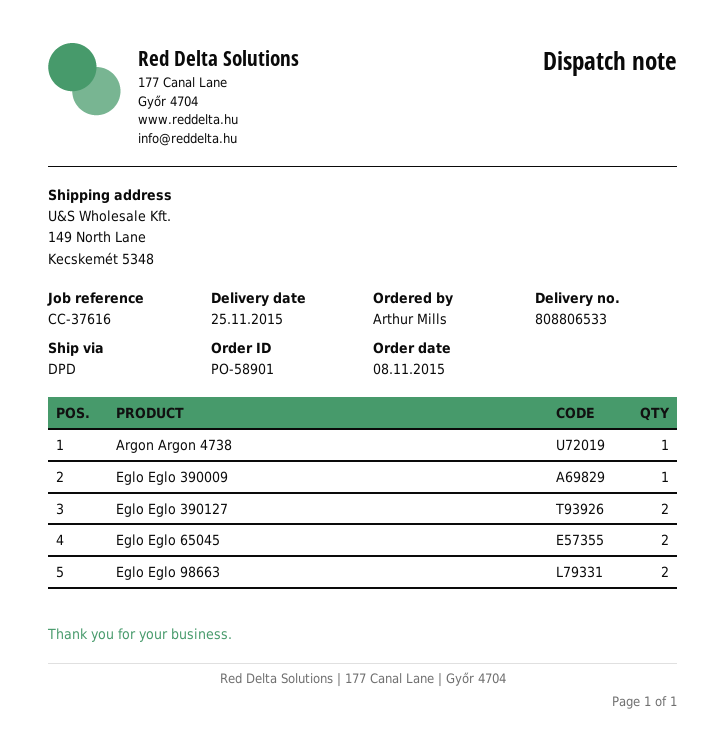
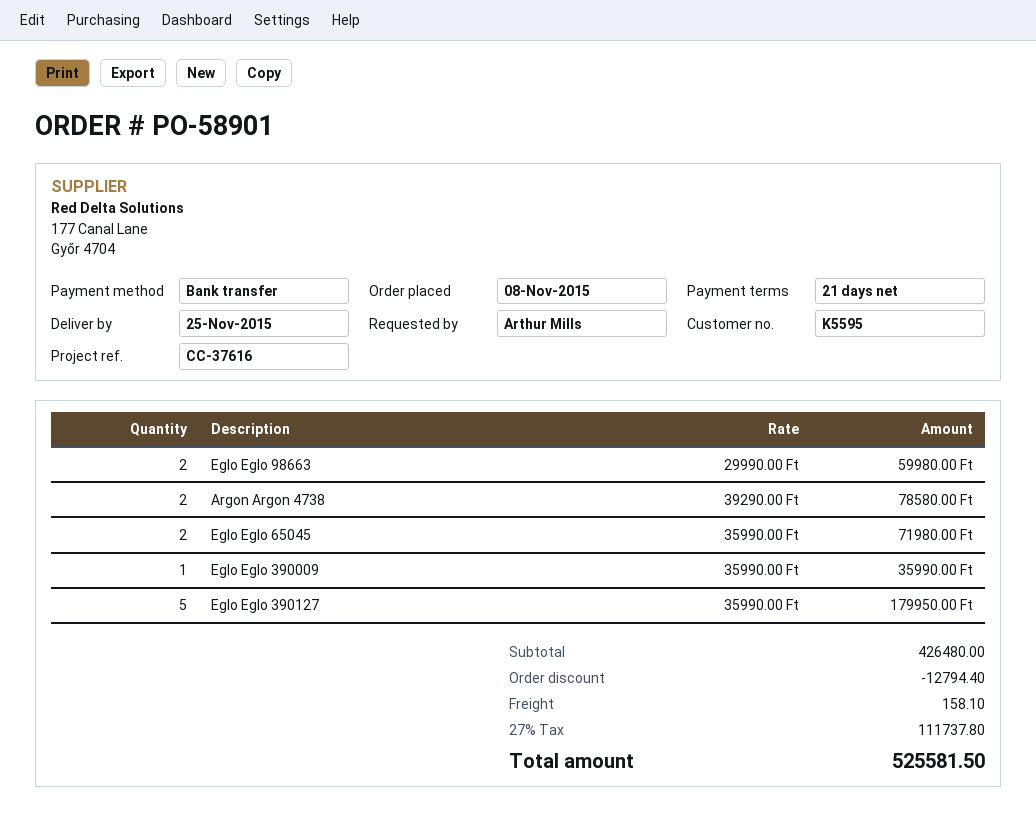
Argon Argon 4738: 1 -> 2
Eglo Eglo 390127: 2 -> 5

